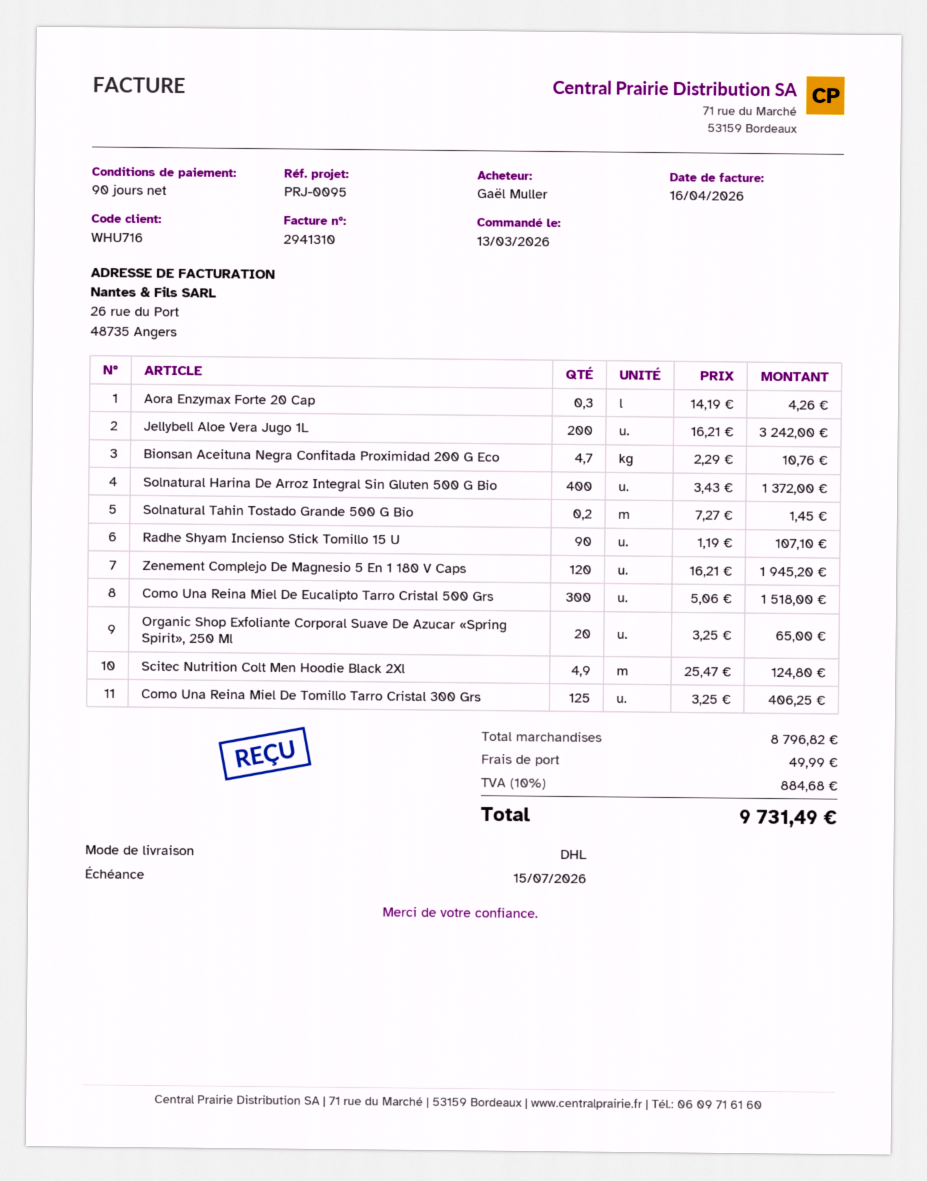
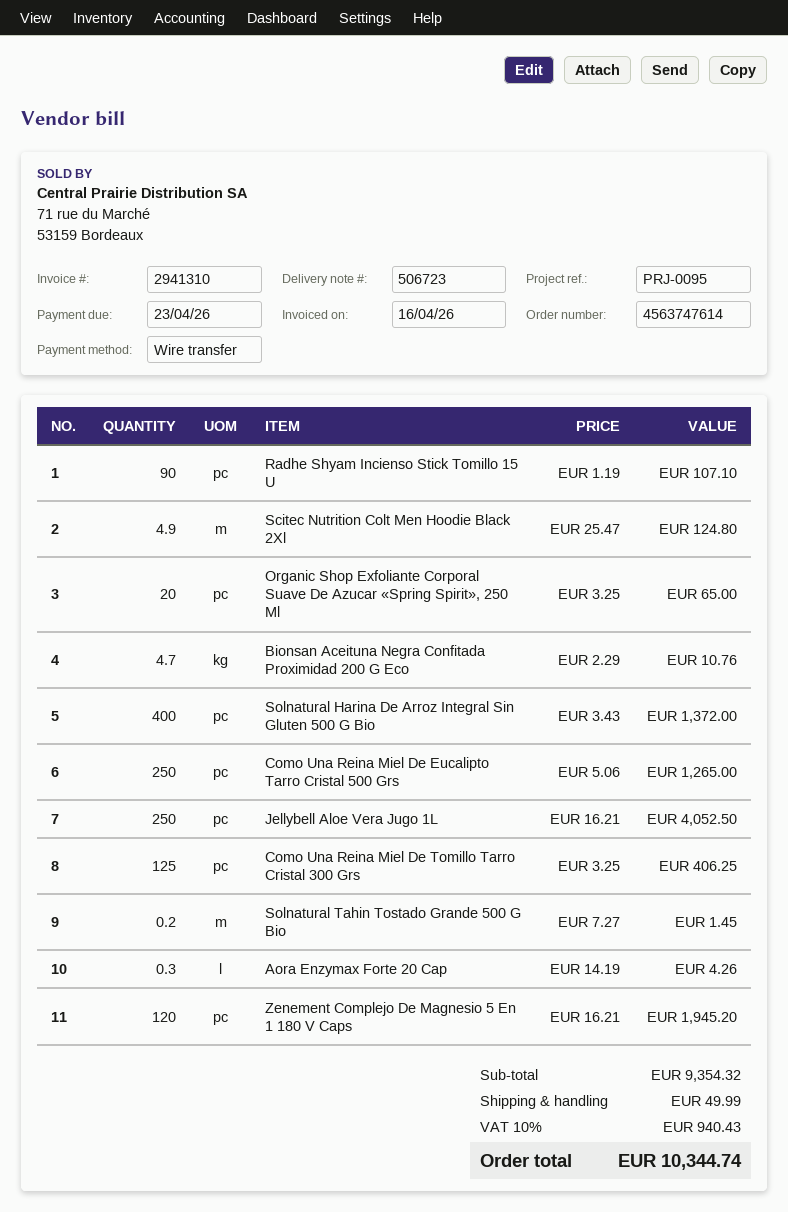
due date: 2026-07-15 -> 2026-04-23
Jellybell Aloe Vera Jugo 1L: 200 x 16.21 = 3242.00 -> 250 x 16.21 = 4052.50
Como Una Reina Miel De Eucalipto Tarro Cristal 500 Grs: 300 x 5.06 = 1518.00 -> 250 x 5.06 = 1265.00
subtotal: 8796.82 -> 9354.32
tax: 10% = 884.68 -> 10% = 940.43
total: 9731.49 -> 10344.74

